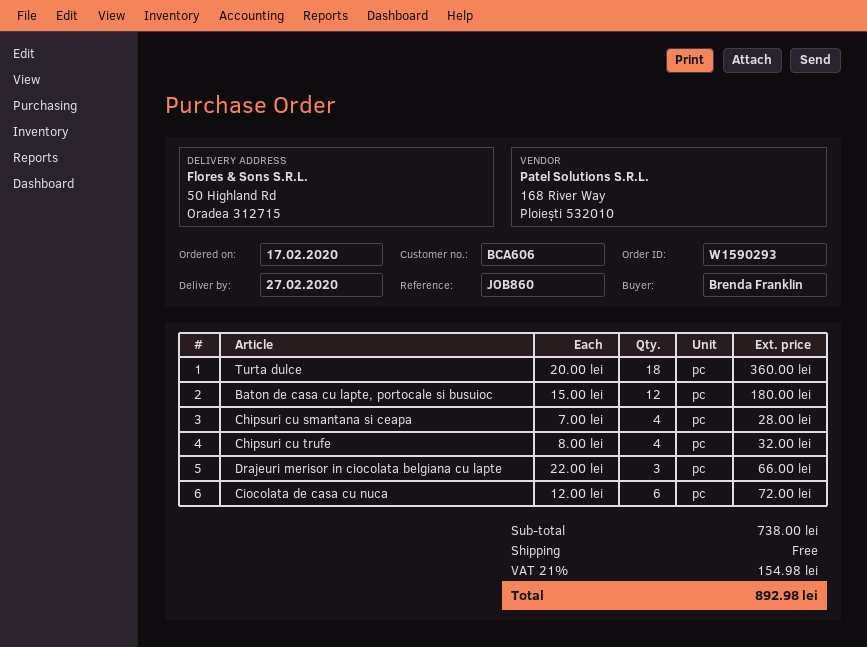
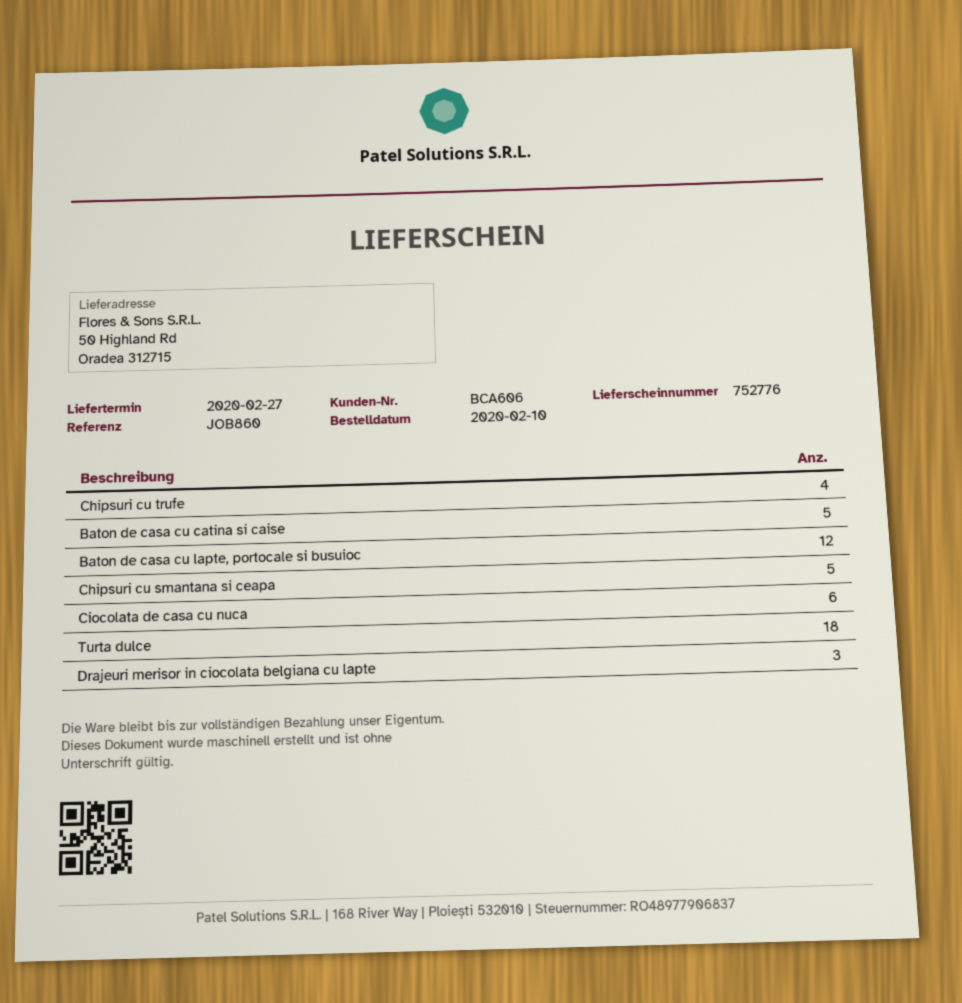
order date: 2020-02-17 -> 2020-02-10
Chipsuri cu smantana si ceapa: 4 -> 5
Baton de casa cu catina si caise: none -> 5

